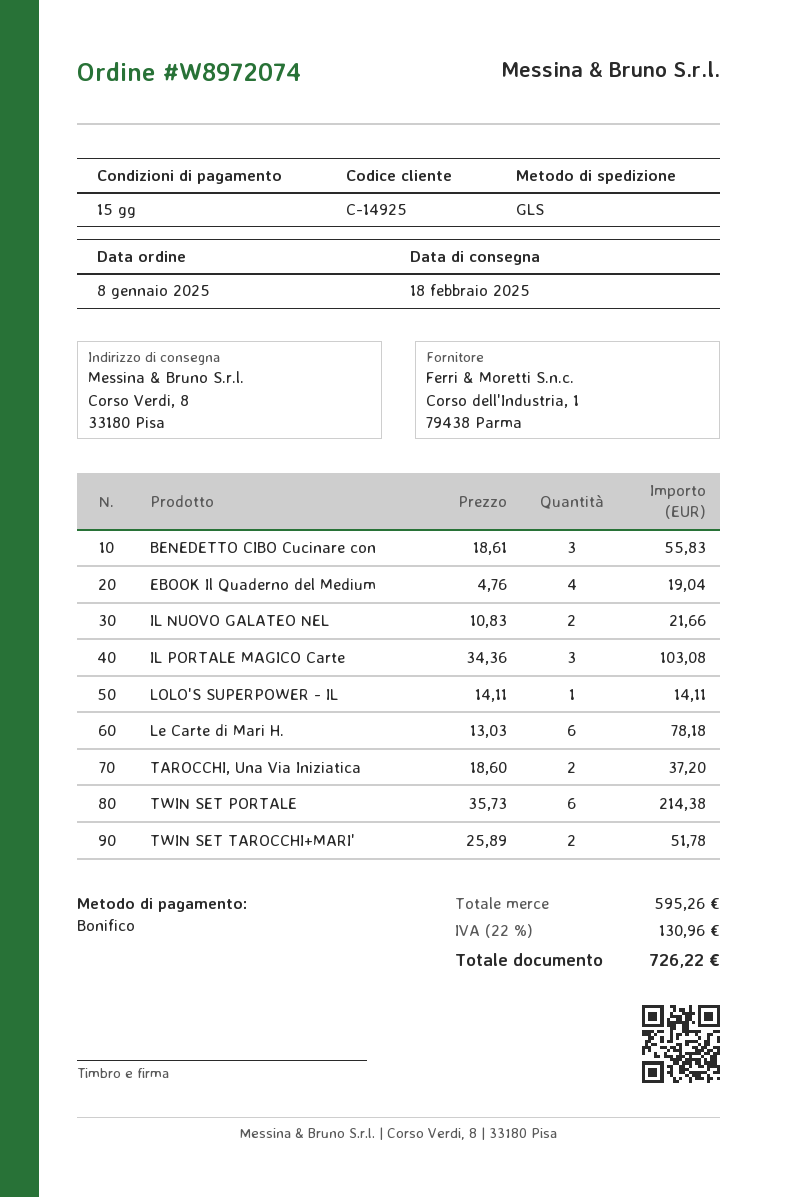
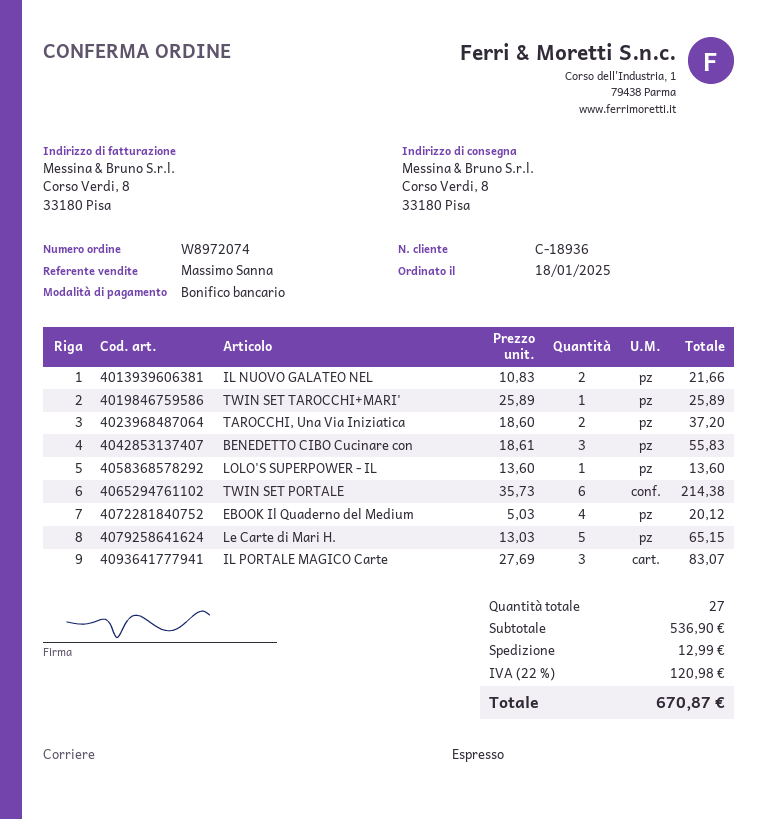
order date: 2025-01-08 -> 2025-01-18
customer number: C-14925 -> C-18936
shipping method: GLS -> express
EBOOK Il Quaderno del Medium: 4 x 4.76 = 19.04 -> 4 x 5.03 = 20.12
IL PORTALE MAGICO Carte: 3 x 34.36 = 103.08 -> 3 x 27.69 = 83.07
LOLO'S SUPERPOWER - IL: 1 x 14.11 = 14.11 -> 1 x 13.60 = 13.60
Le Carte di Mari H.: 6 x 13.03 = 78.18 -> 5 x 13.03 = 65.15
TWIN SET TAROCCHI+MARI': 2 x 25.89 = 51.78 -> 1 x 25.89 = 25.89
subtotal: 595.26 -> 536.90
shipping: none -> 12.99
tax: 22% = 130.96 -> 22% = 120.98
total: 726.22 -> 670.87

